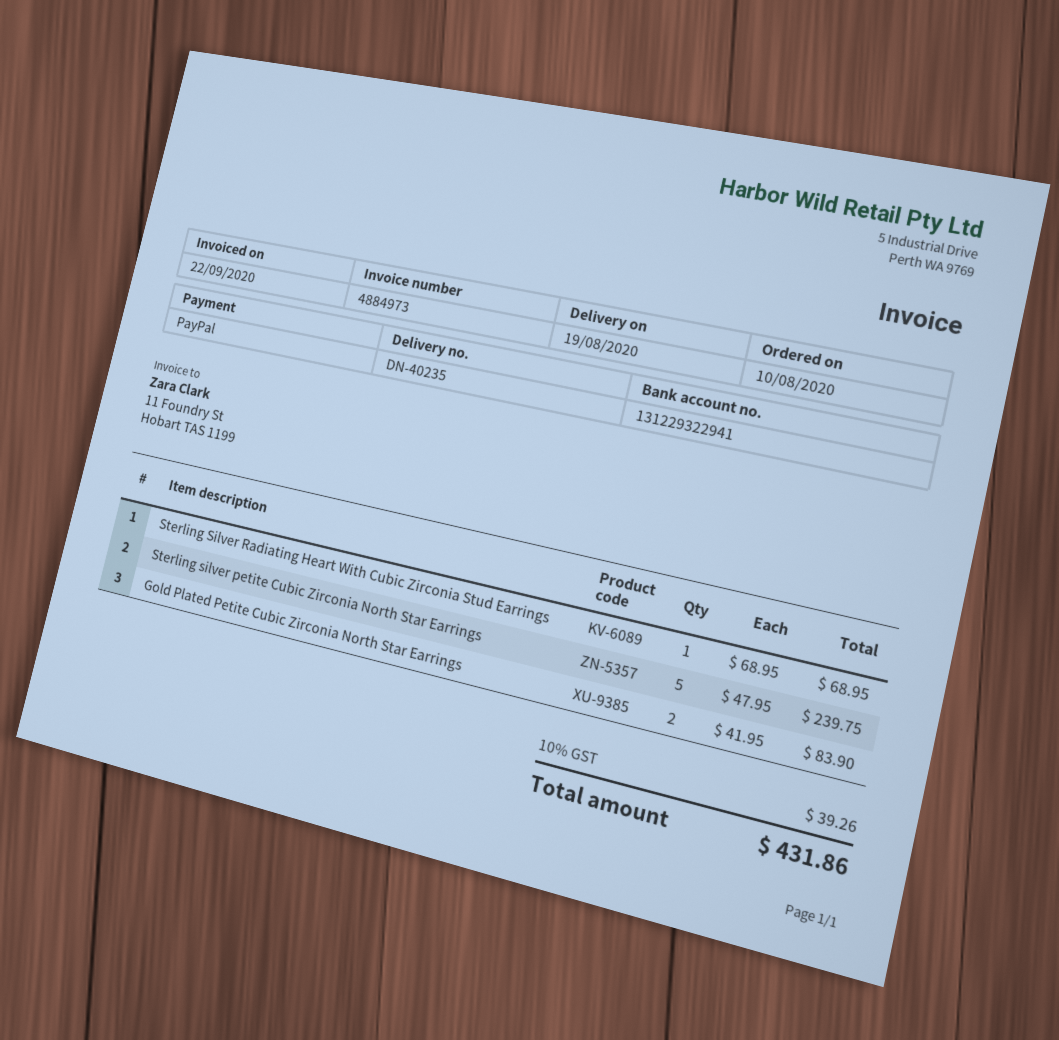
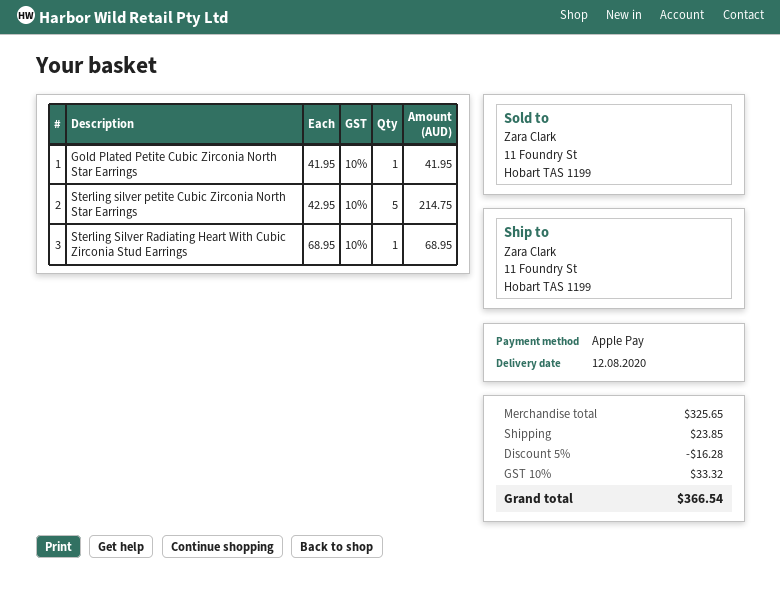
delivery date: 2020-08-19 -> 2020-08-12
payment method: PayPal -> Apple Pay
Sterling silver petite Cubic Zirconia North Star Earrings: 5 x 47.95 = 239.75 -> 5 x 42.95 = 214.75
Gold Plated Petite Cubic Zirconia North Star Earrings: 2 x 41.95 = 83.90 -> 1 x 41.95 = 41.95
discount: none -> 5% = 16.28
shipping: none -> 23.85
tax: 10% = 39.26 -> 10% = 33.32
total: 431.86 -> 366.54

